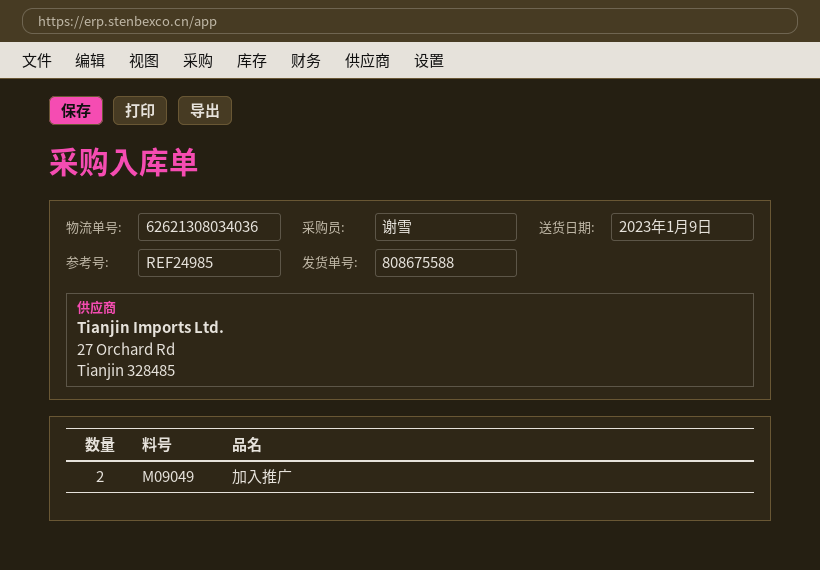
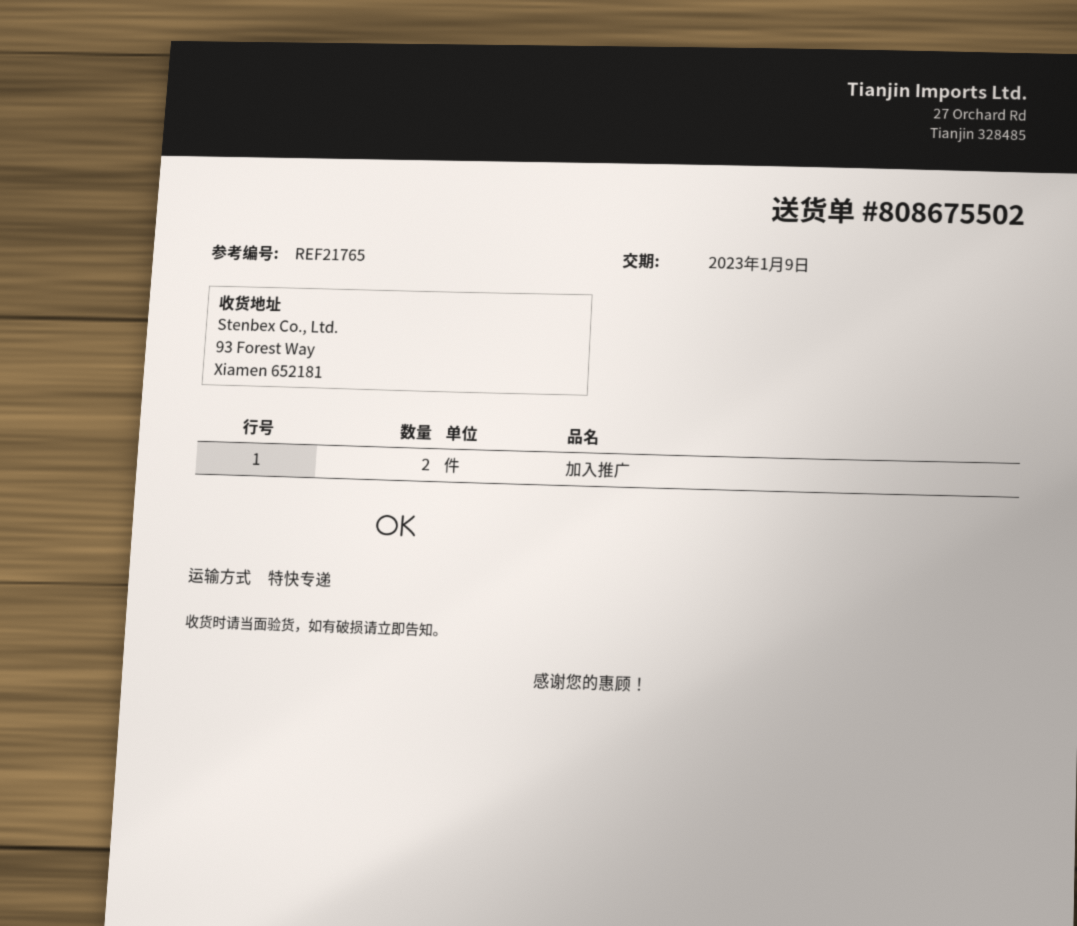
delivery note number: 808675588 -> 808675502
reference: REF24985 -> REF21765

